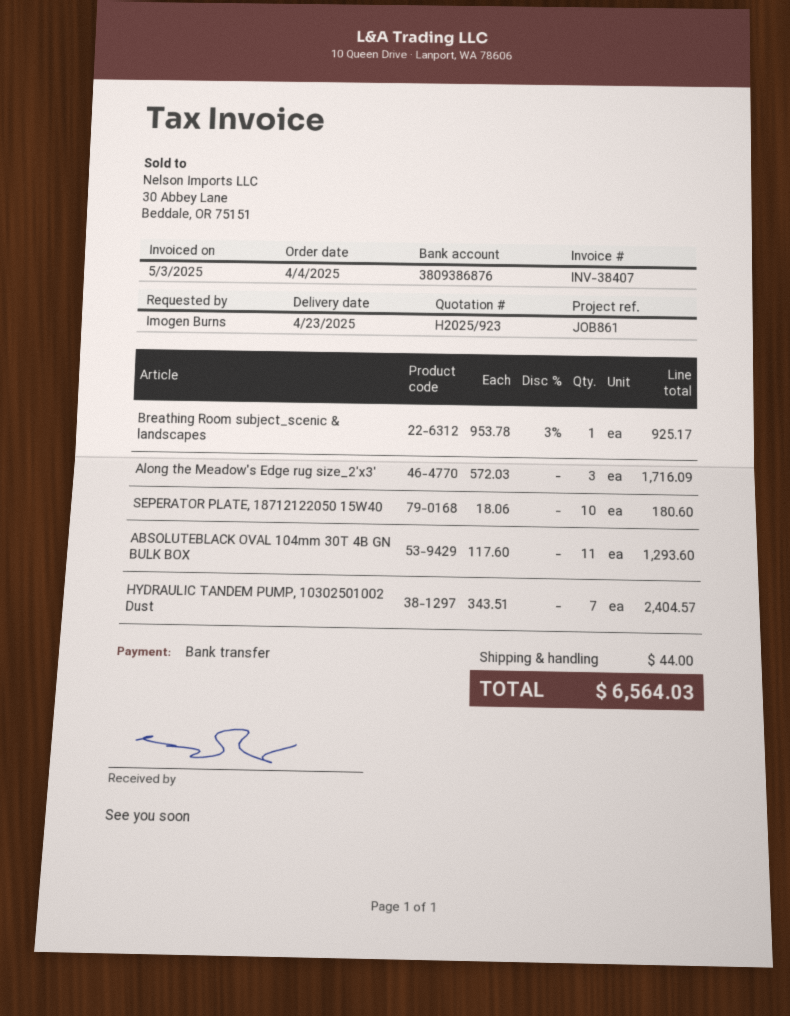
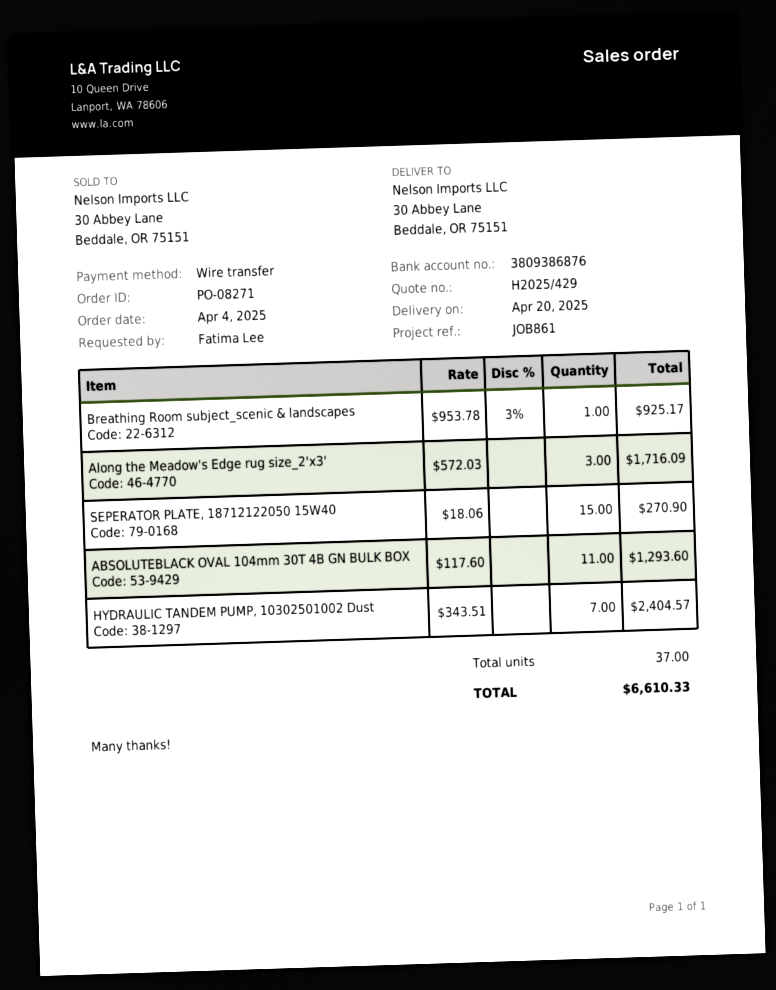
quote number: H2025/923 -> H2025/429
delivery date: 2025-04-23 -> 2025-04-20
ordered by: Imogen Burns -> Fatima Lee
SEPERATOR PLATE, 18712122050 15W40: 10 x 18.06 = 180.60 -> 15 x 18.06 = 270.90
shipping: 44.00 -> none
total: 6564.03 -> 6610.33

